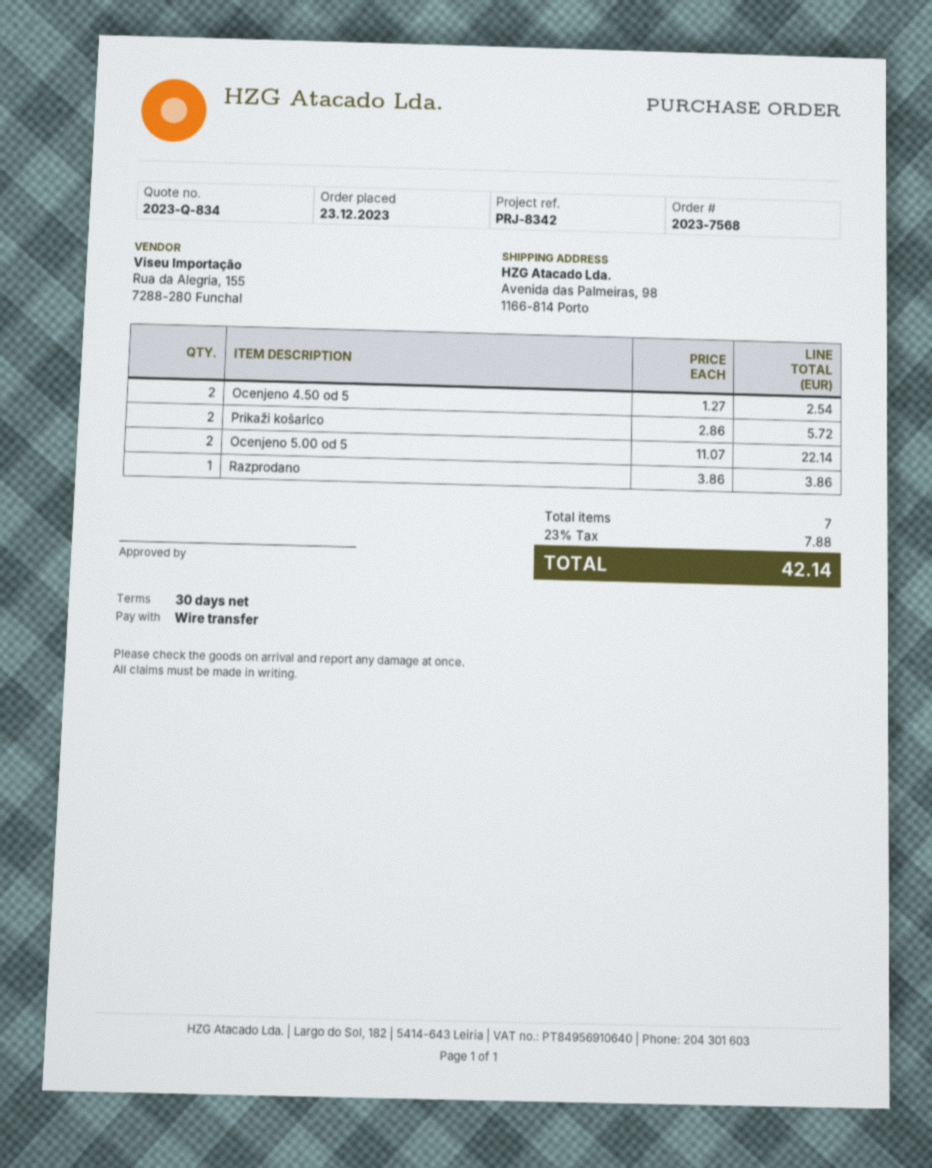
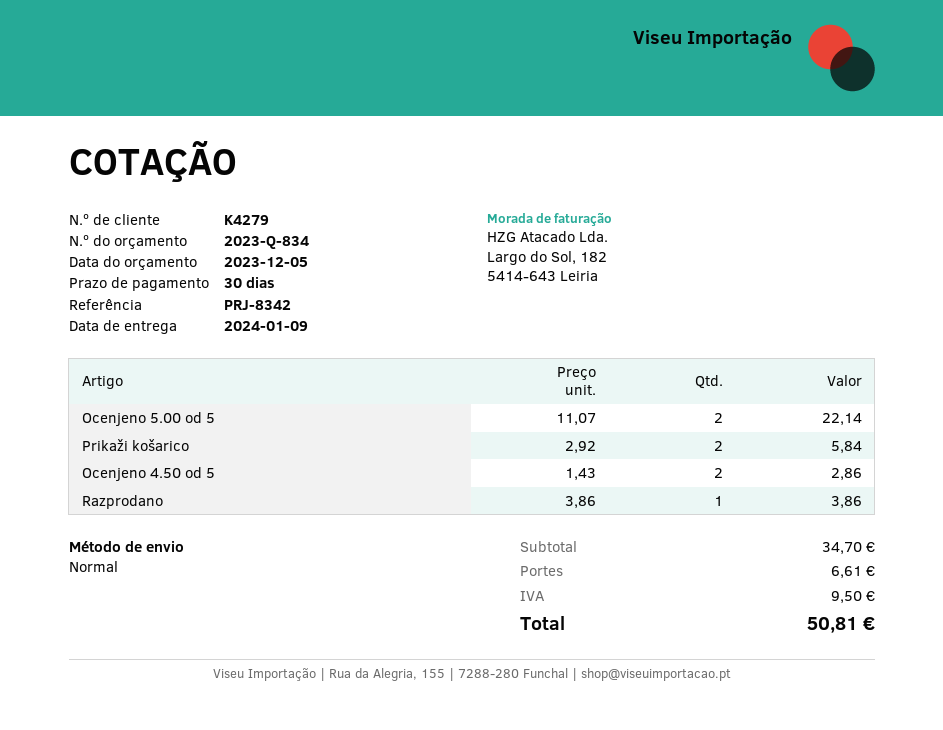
Ocenjeno 4.50 od 5: 2 x 1.27 = 2.54 -> 2 x 1.43 = 2.86
Prikaži košarico: 2 x 2.86 = 5.72 -> 2 x 2.92 = 5.84
shipping: none -> 6.61
tax: 7.88 -> 9.50
total: 42.14 -> 50.81

